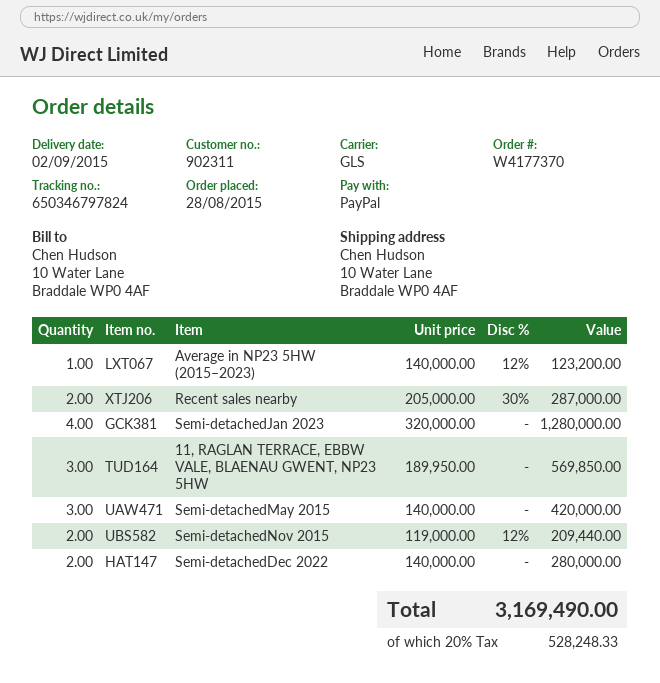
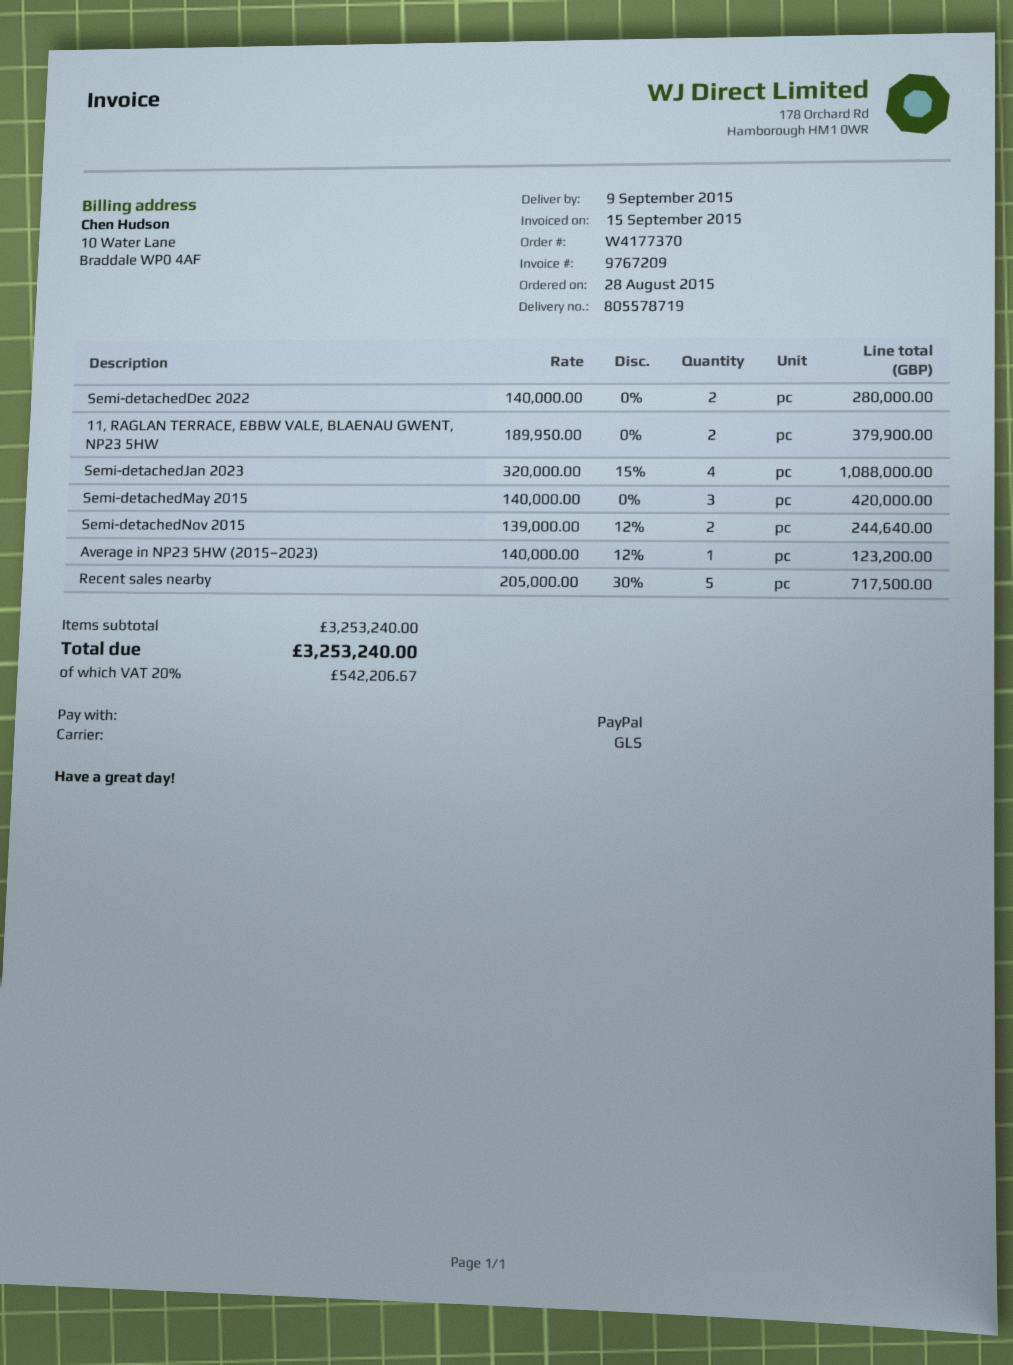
delivery date: 2015-09-02 -> 2015-09-09
Recent sales nearby: 2 x 205000.00 - 30% = 287000.00 -> 5 x 205000.00 - 30% = 717500.00
Semi-detachedJan 2023: 4 x 320000.00 = 1280000.00 -> 4 x 320000.00 - 15% = 1088000.00
11, RAGLAN TERRACE, EBBW VALE, BLAENAU GWENT, NP23 5HW: 3 x 189950.00 = 569850.00 -> 2 x 189950.00 = 379900.00
Semi-detachedNov 2015: 2 x 119000.00 - 12% = 209440.00 -> 2 x 139000.00 - 12% = 244640.00
tax: 20% = 528248.33 -> 20% = 542206.67
total: 3169490.00 -> 3253240.00

